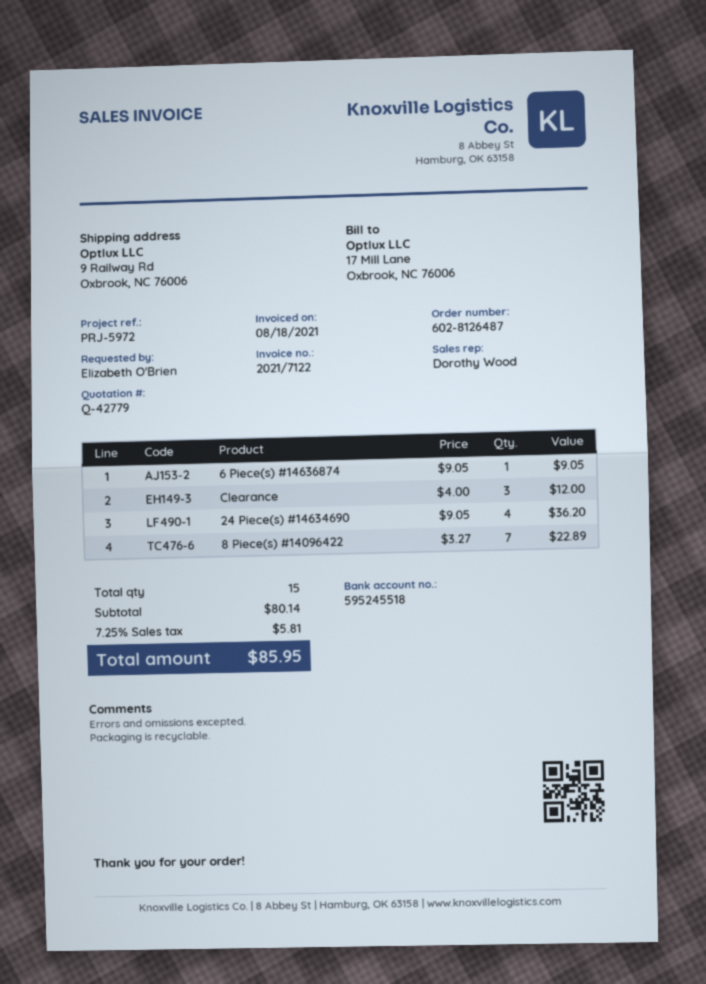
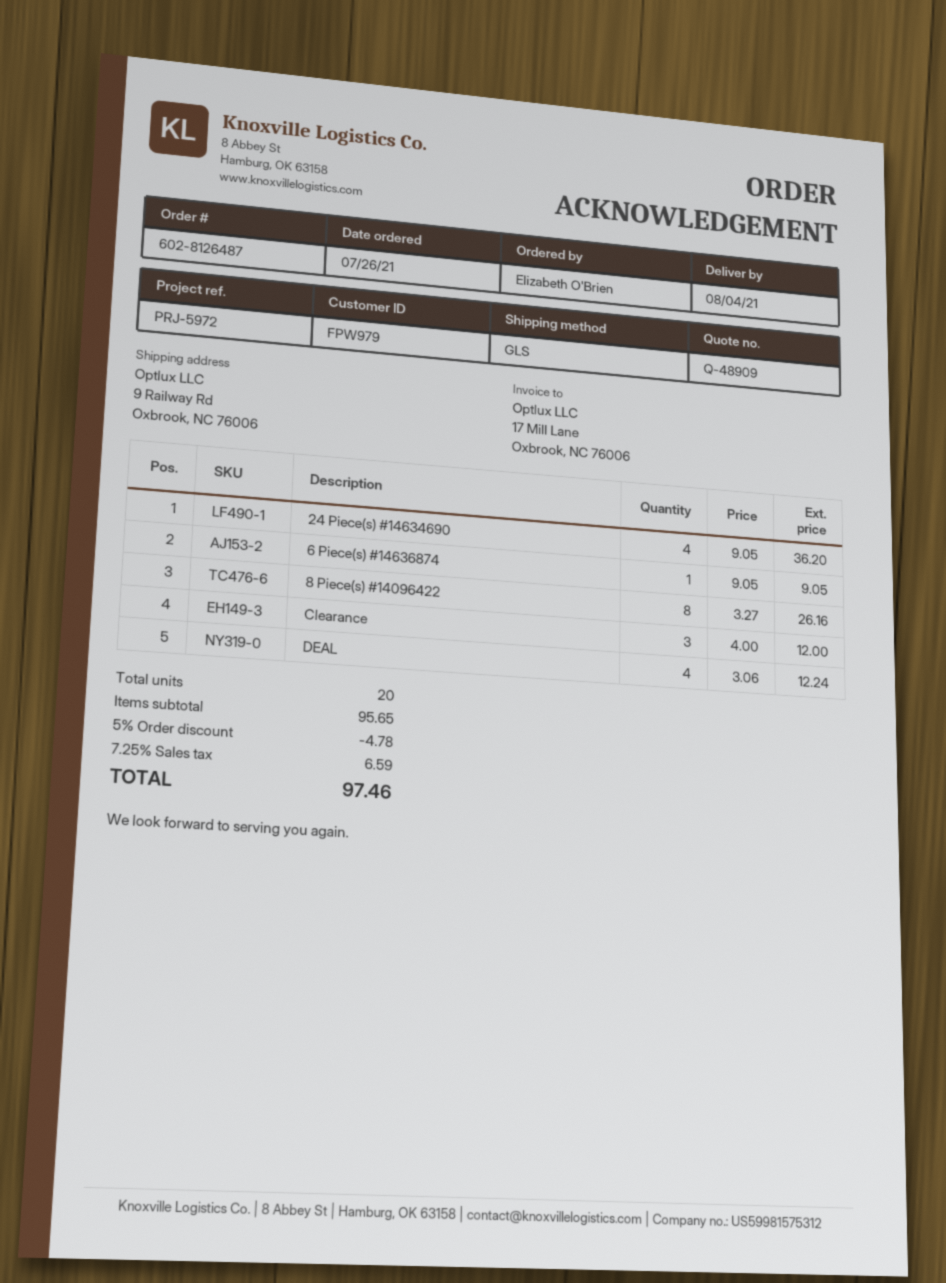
quote number: Q-42779 -> Q-48909
8 Piece(s) #14096422: 7 x 3.27 = 22.89 -> 8 x 3.27 = 26.16
DEAL: none -> 4 x 3.06 = 12.24
total quantity: 15 -> 20
subtotal: 80.14 -> 95.65
discount: none -> 5% = 4.78
tax: 7.25% = 5.81 -> 7.25% = 6.59
total: 85.95 -> 97.46

